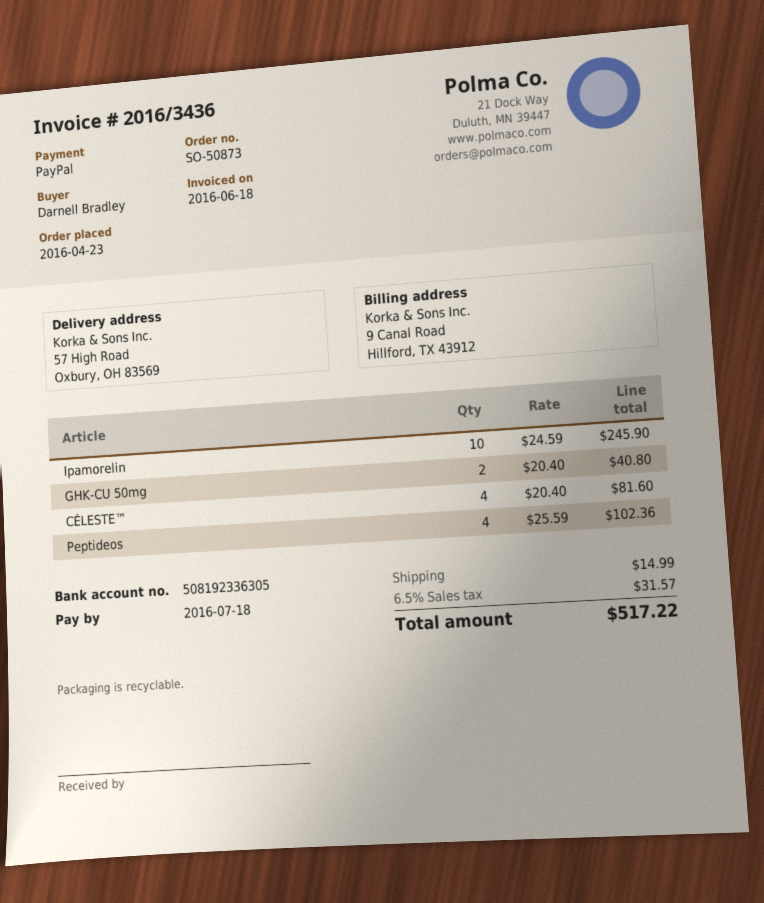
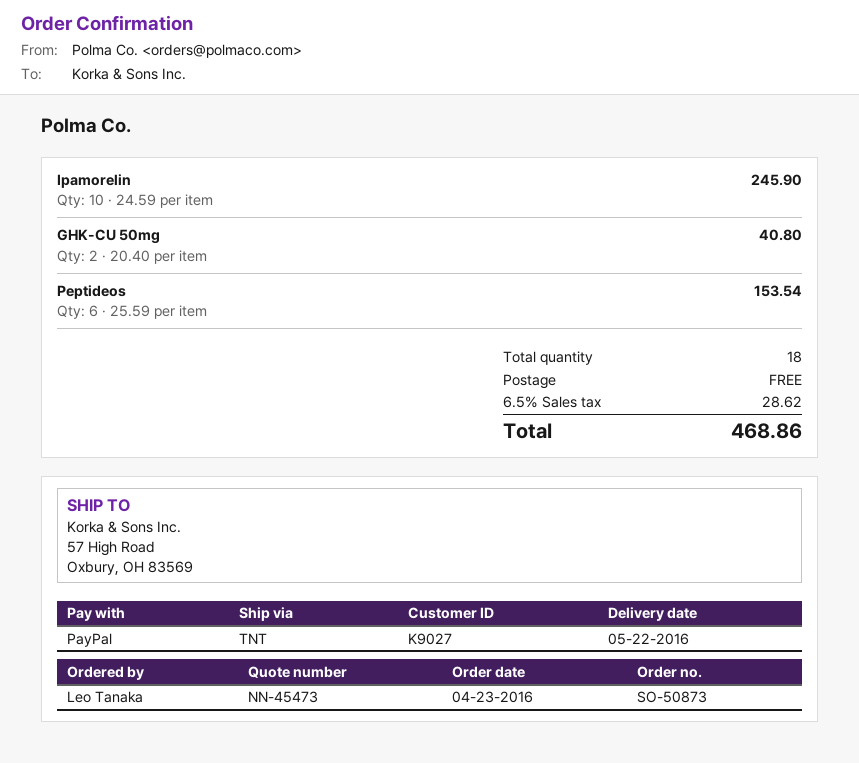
ordered by: Darnell Bradley -> Leo Tanaka
CÉLESTE™: 4 x 20.40 = 81.60 -> none
Peptideos: 4 x 25.59 = 102.36 -> 6 x 25.59 = 153.54
shipping: 14.99 -> 0.00
tax: 6.5% = 31.57 -> 6.5% = 28.62
total: 517.22 -> 468.86

